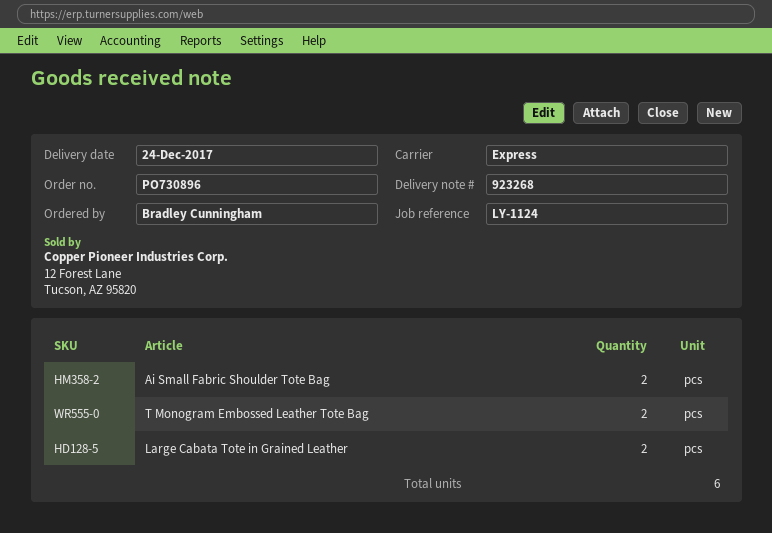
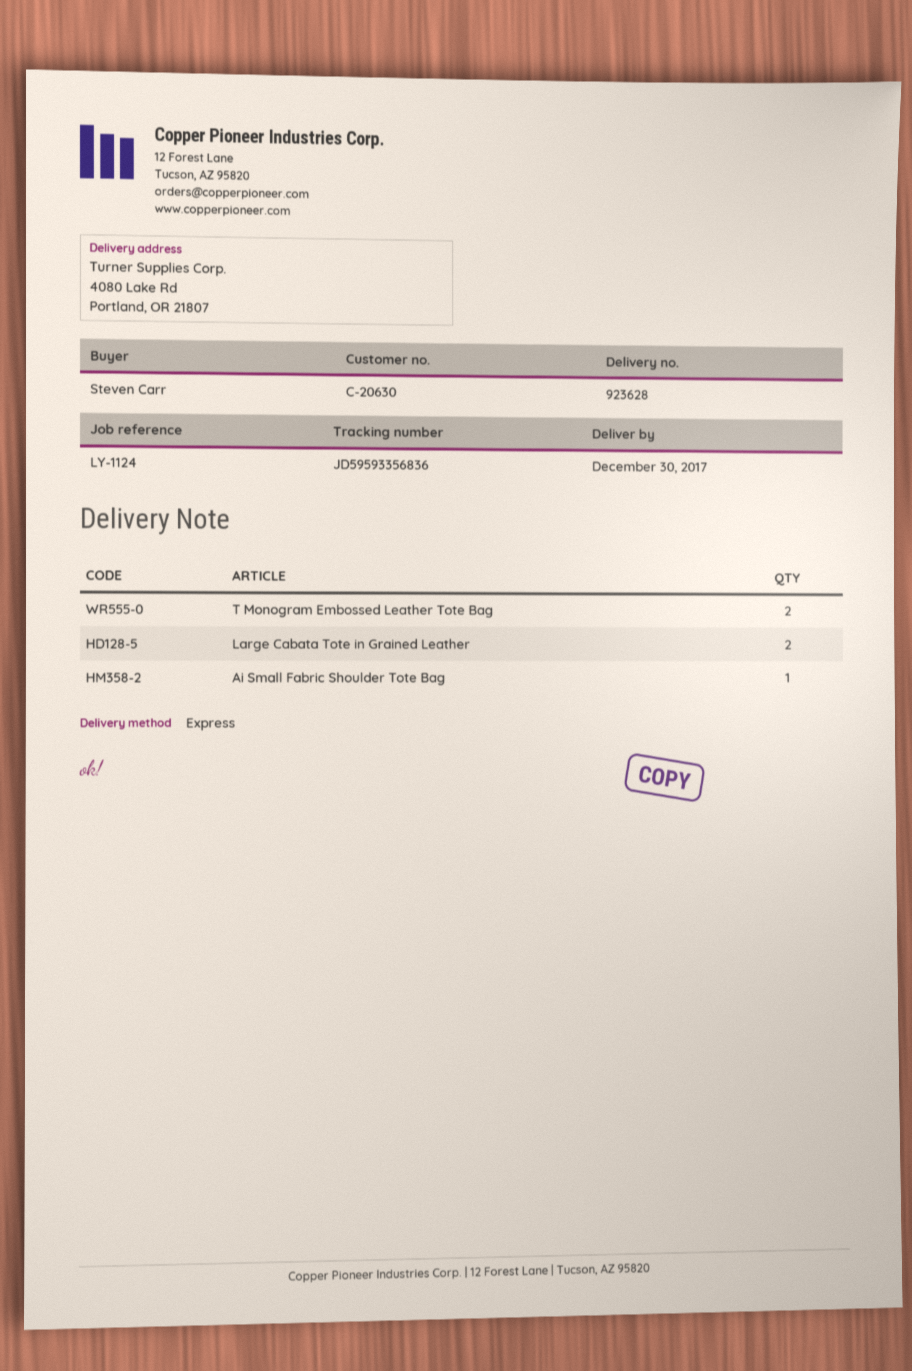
delivery note number: 923268 -> 923628
delivery date: 2017-12-24 -> 2017-12-30
ordered by: Bradley Cunningham -> Steven Carr
Ai Small Fabric Shoulder Tote Bag: 2 -> 1

